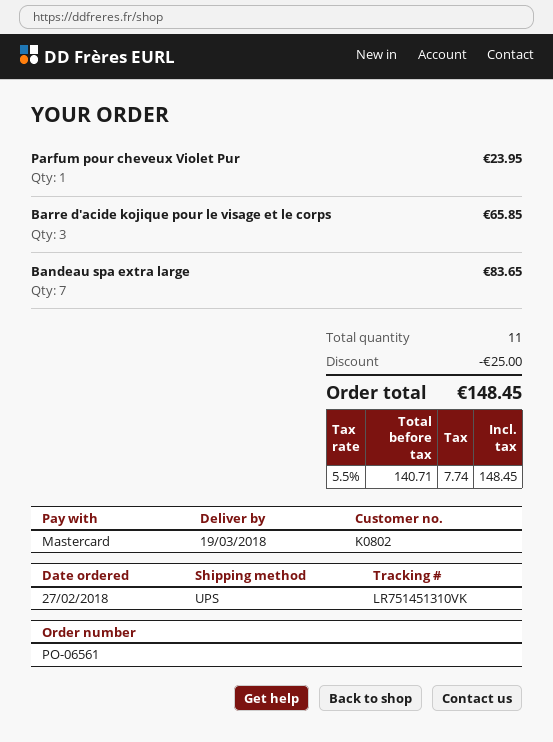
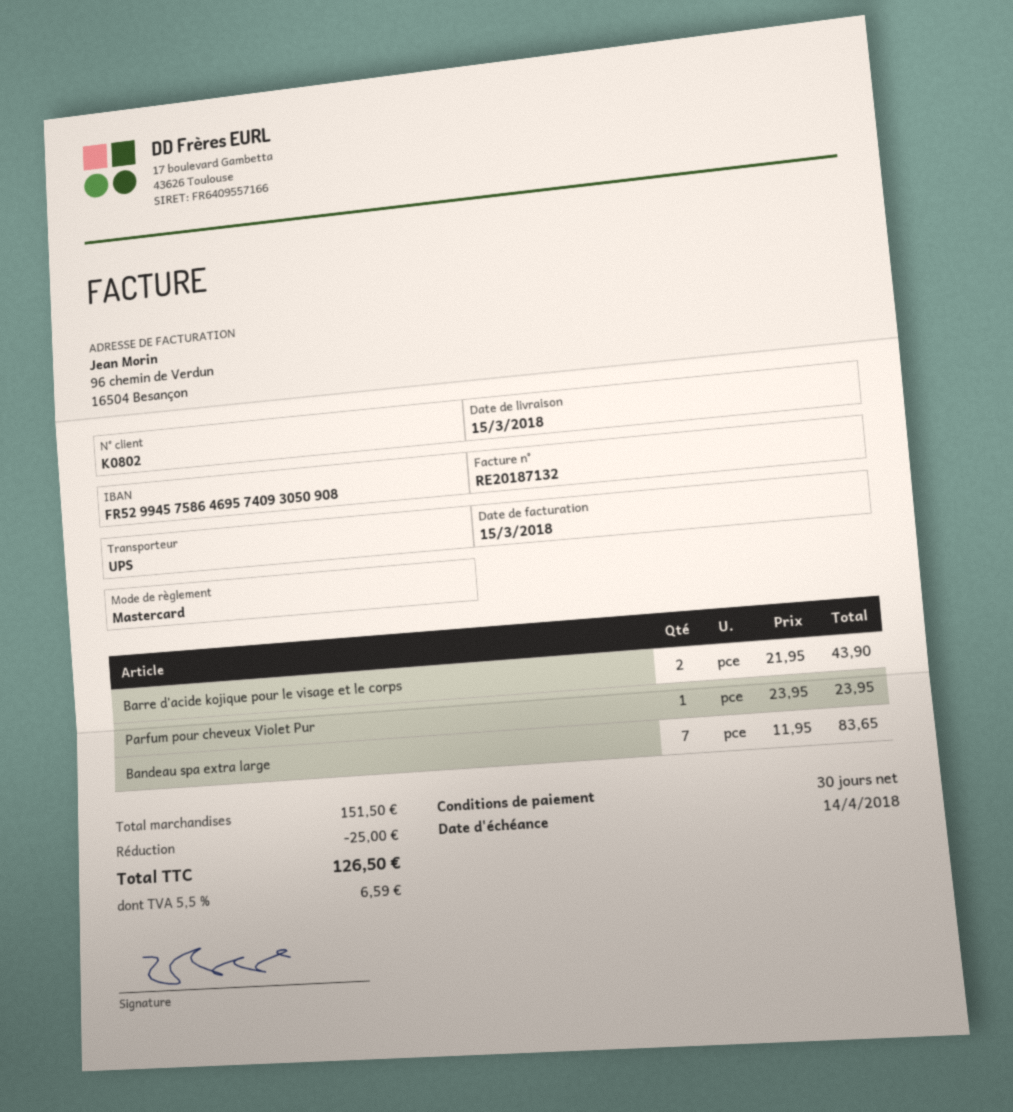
delivery date: 2018-03-19 -> 2018-03-15
Barre d'acide kojique pour le visage et le corps: 3 for 65.85 -> 2 for 43.90
tax: 5.5% = 7.74 -> 5.5% = 6.59
total: 148.45 -> 126.50

